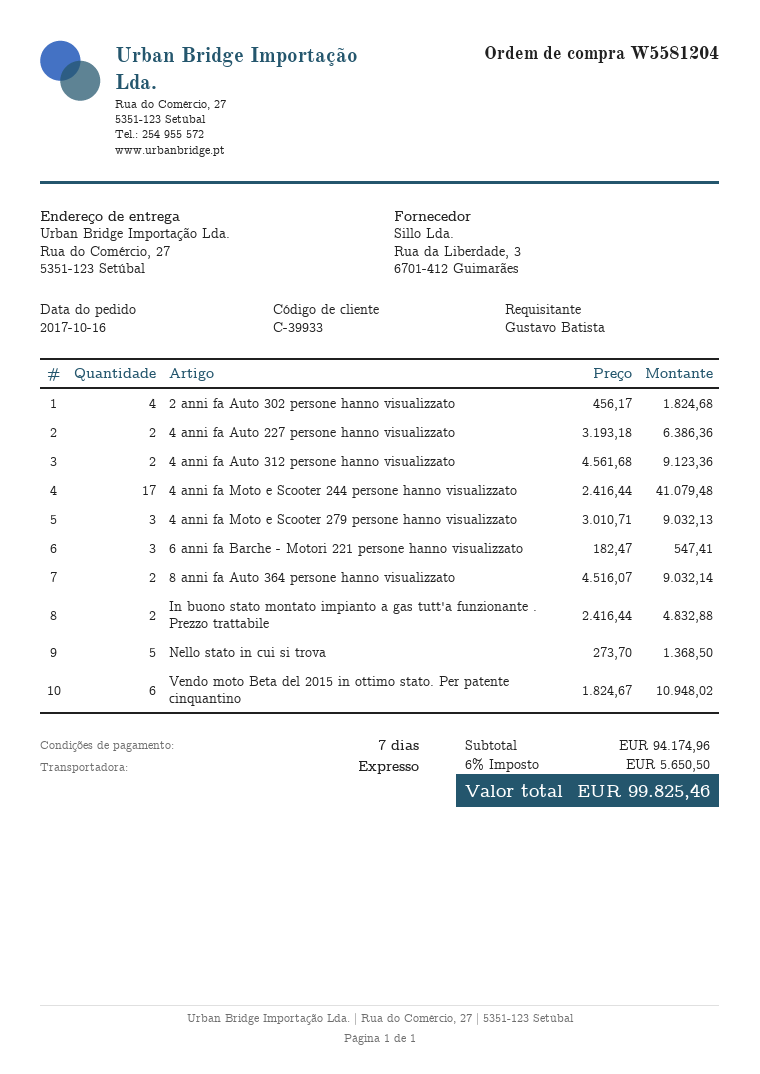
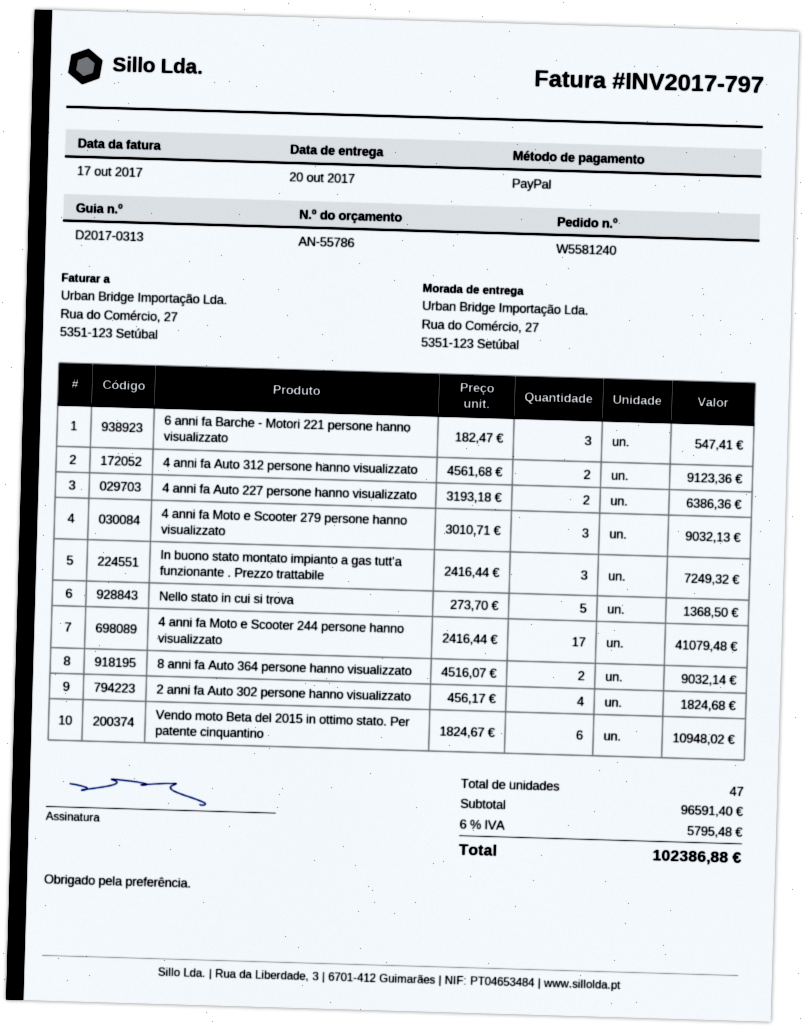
order number: W5581204 -> W5581240
In buono stato montato impianto a gas tutt'a funzionante . Prezzo trattabile: 2 x 2416.44 = 4832.88 -> 3 x 2416.44 = 7249.32
subtotal: 94174.96 -> 96591.40
tax: 6% = 5650.50 -> 6% = 5795.48
total: 99825.46 -> 102386.88

